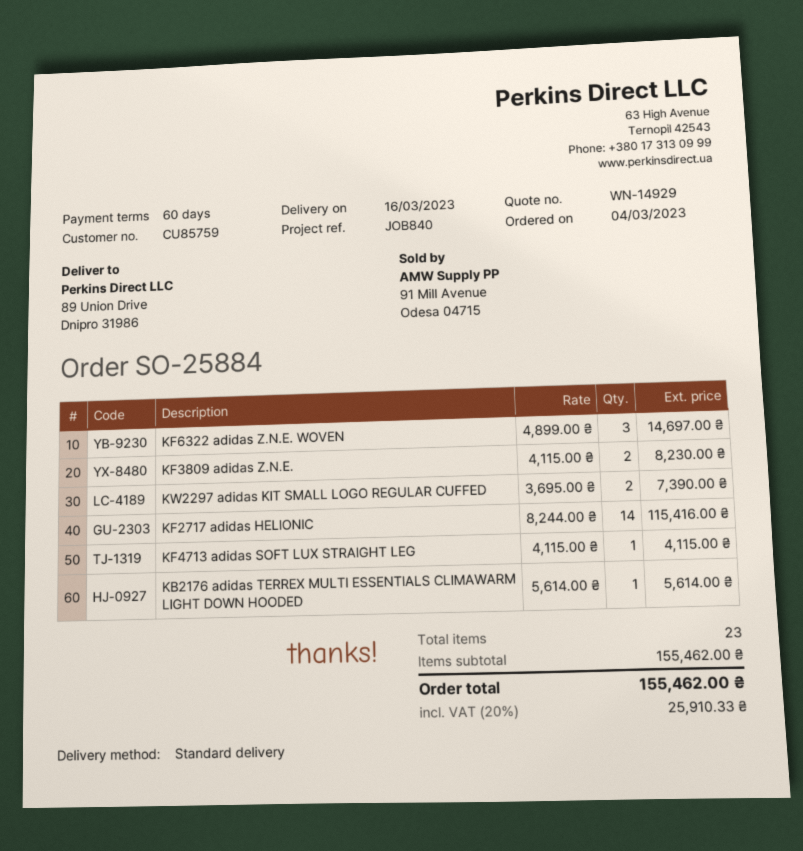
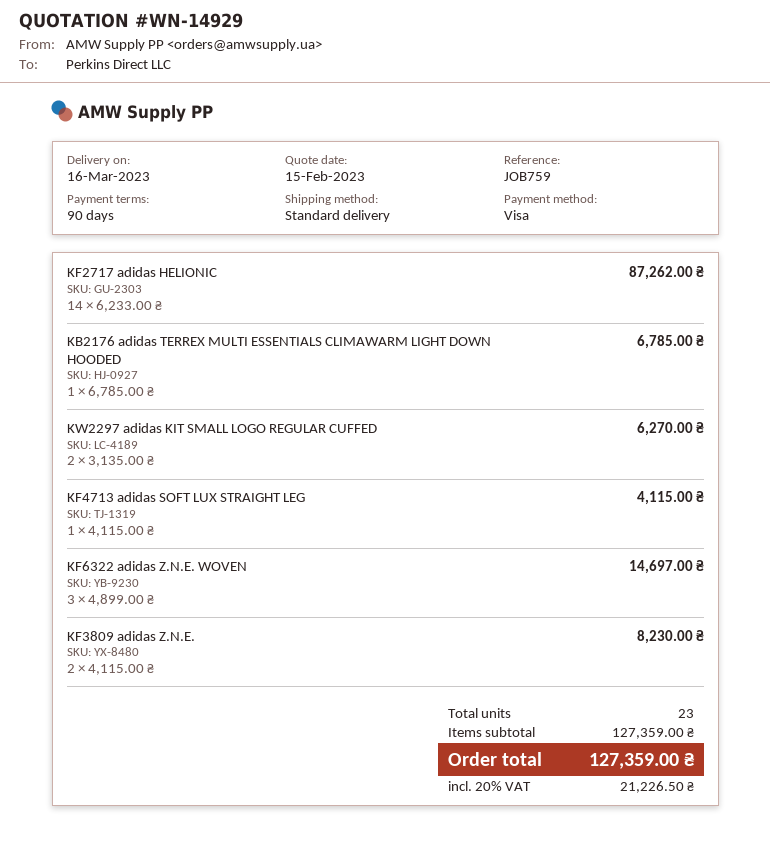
payment terms: 60 days -> 90 days
reference: JOB840 -> JOB759
KW2297 adidas KIT SMALL LOGO REGULAR CUFFED: 2 x 3695.00 = 7390.00 -> 2 x 3135.00 = 6270.00
KF2717 adidas HELIONIC: 14 x 8244.00 = 115416.00 -> 14 x 6233.00 = 87262.00
KB2176 adidas TERREX MULTI ESSENTIALS CLIMAWARM LIGHT DOWN HOODED: 1 x 5614.00 = 5614.00 -> 1 x 6785.00 = 6785.00
subtotal: 155462.00 -> 127359.00
tax: 20% = 25910.33 -> 20% = 21226.50
total: 155462.00 -> 127359.00

